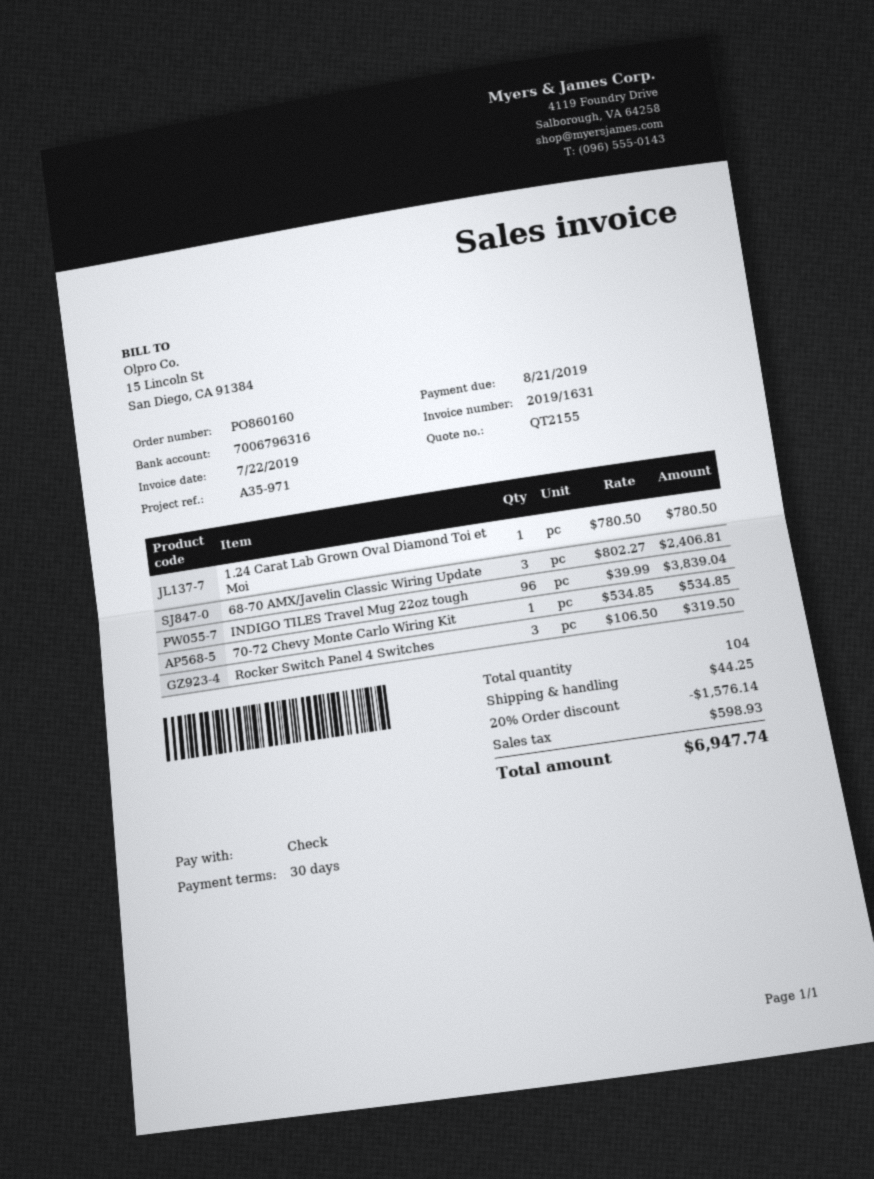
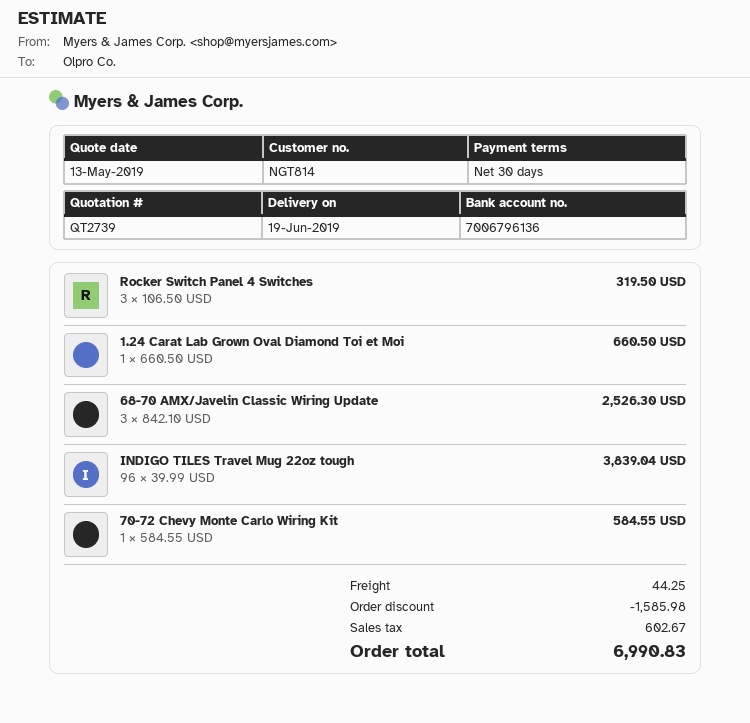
quote number: QT2155 -> QT2739
bank account: 7006796316 -> 7006796136
1.24 Carat Lab Grown Oval Diamond Toi et Moi: 1 x 780.50 = 780.50 -> 1 x 660.50 = 660.50
68-70 AMX/Javelin Classic Wiring Update: 3 x 802.27 = 2406.81 -> 3 x 842.10 = 2526.30
70-72 Chevy Monte Carlo Wiring Kit: 1 x 534.85 = 534.85 -> 1 x 584.55 = 584.55
discount: 1576.14 -> 1585.98
tax: 598.93 -> 602.67
total: 6947.74 -> 6990.83

